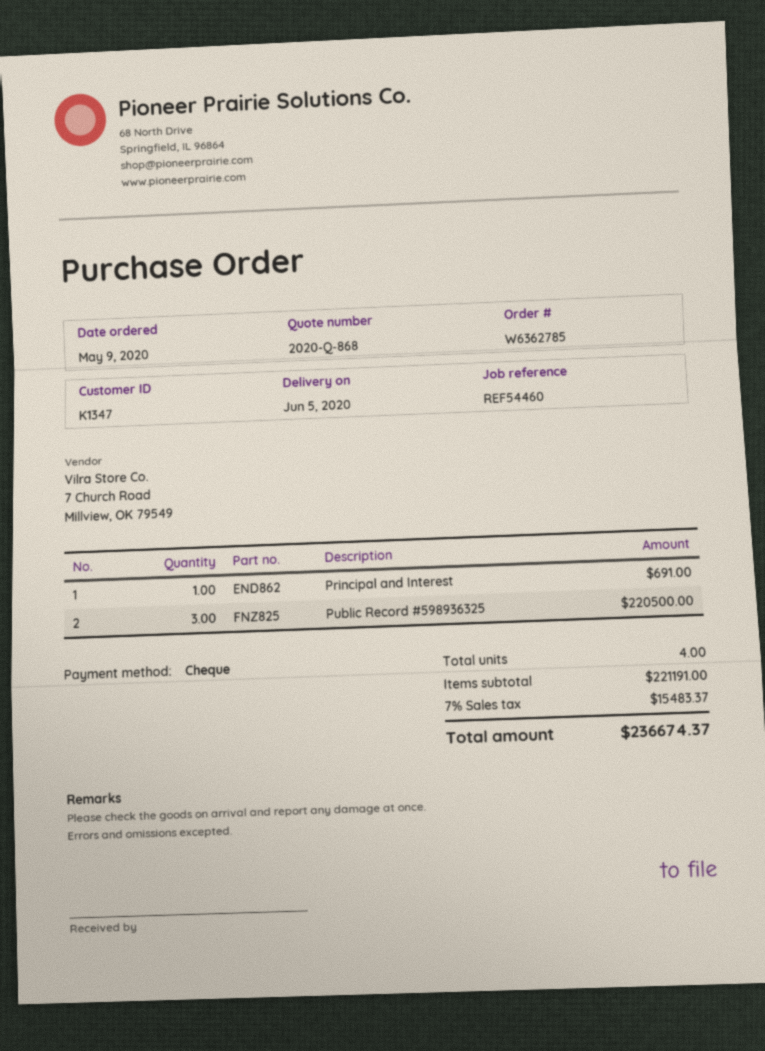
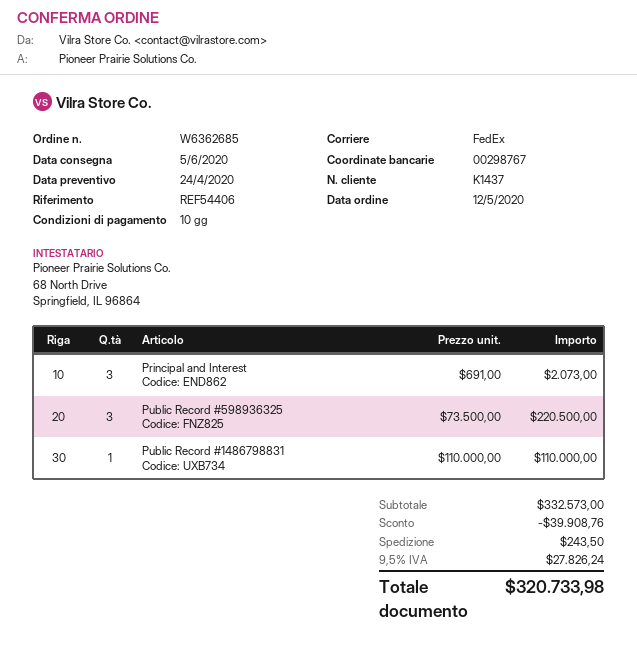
order number: W6362785 -> W6362685
order date: 2020-05-09 -> 2020-05-12
customer number: K1347 -> K1437
reference: REF54460 -> REF54406
Principal and Interest: 1 for 691.00 -> 3 for 2073.00
Public Record #1486798831: none -> 1 for 110000.00
subtotal: 221191.00 -> 332573.00
discount: none -> 39908.76
shipping: none -> 243.50
tax: 7% = 15483.37 -> 9.5% = 27826.24
total: 236674.37 -> 320733.98

